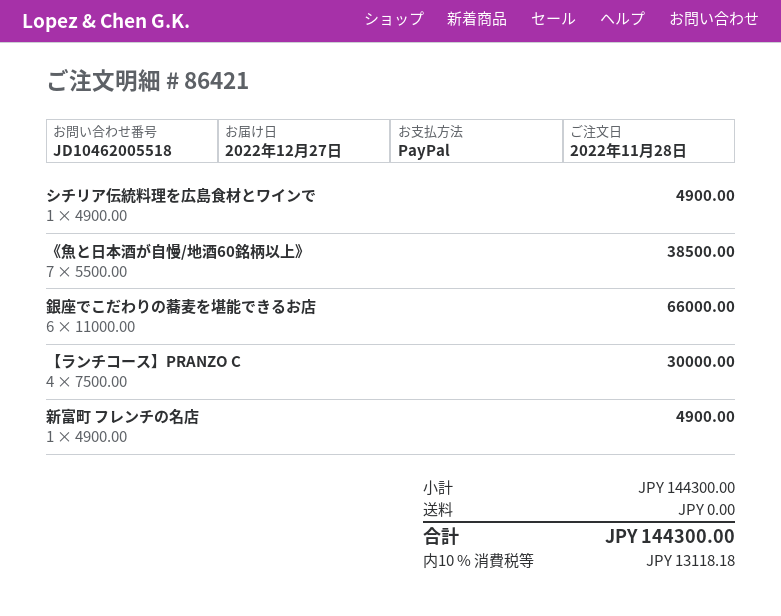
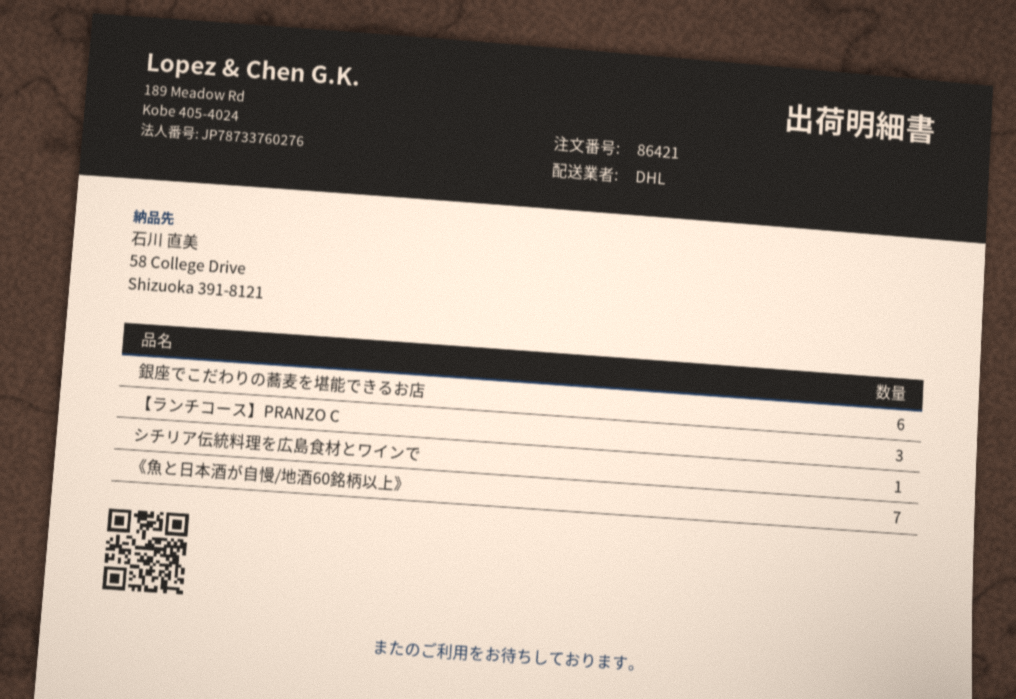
【ランチコース】PRANZO C: 4 -> 3
新富町 フレンチの名店: 1 -> none

